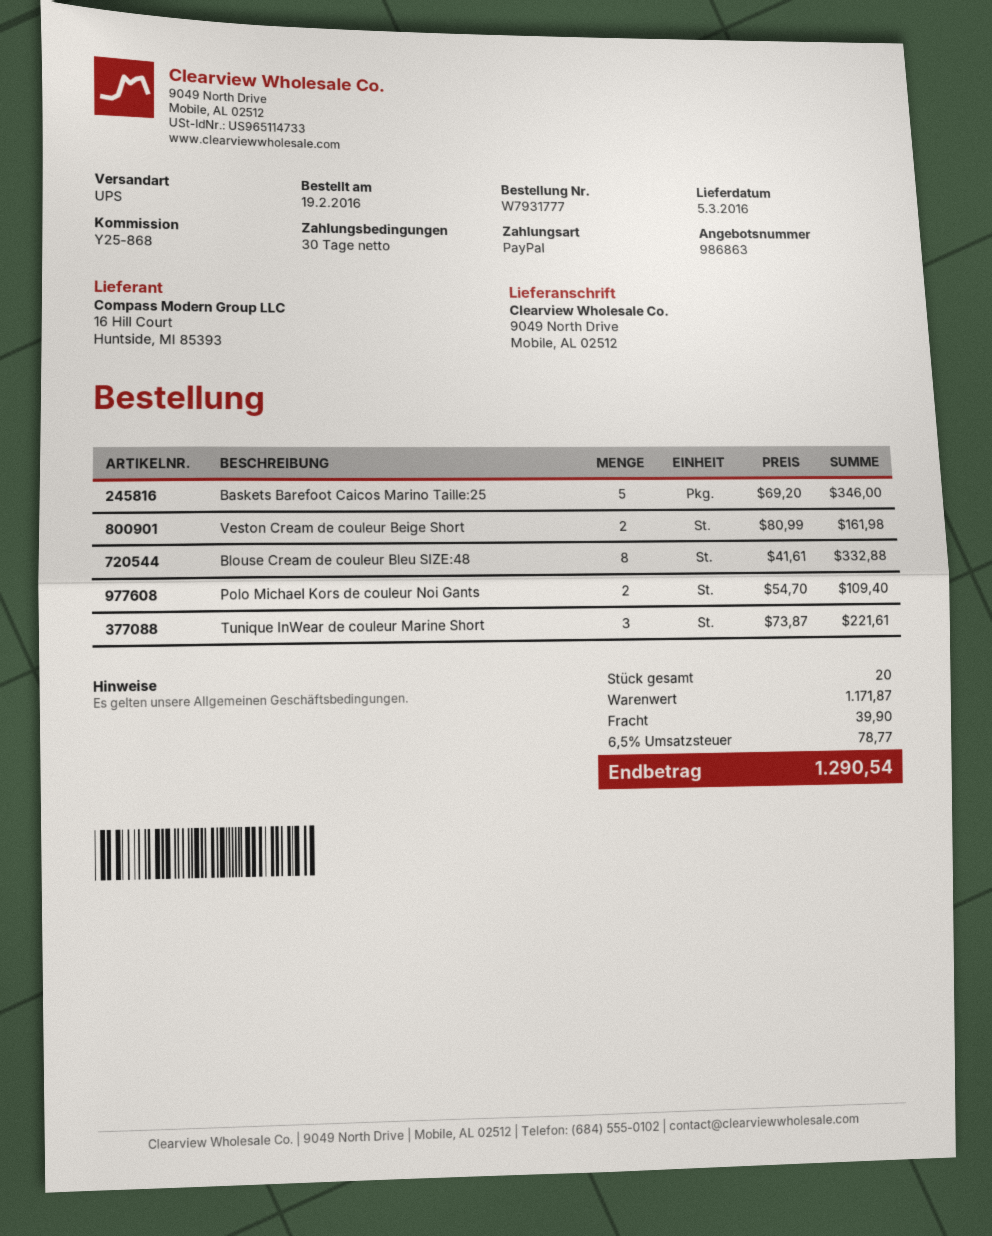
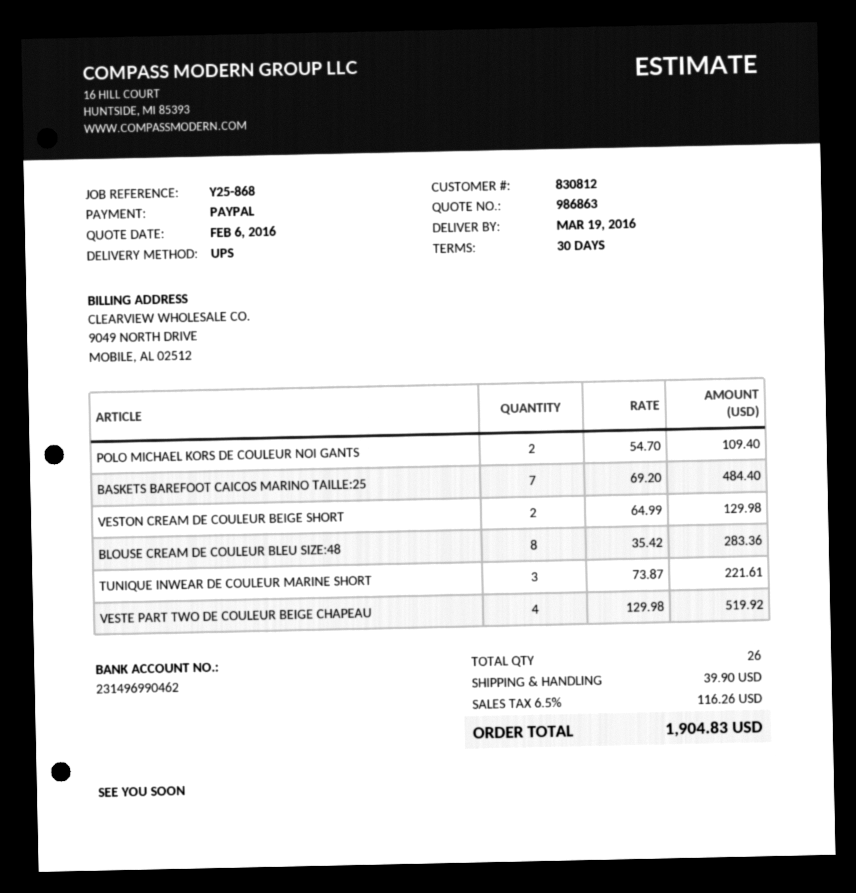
delivery date: 2016-03-05 -> 2016-03-19
Baskets Barefoot Caicos Marino Taille:25: 5 x 69.20 = 346.00 -> 7 x 69.20 = 484.40
Veston Cream de couleur Beige Short: 2 x 80.99 = 161.98 -> 2 x 64.99 = 129.98
Blouse Cream de couleur Bleu SIZE:48: 8 x 41.61 = 332.88 -> 8 x 35.42 = 283.36
VESTE PART TWO DE COULEUR BEIGE CHAPEAU: none -> 4 x 129.98 = 519.92
total quantity: 20 -> 26
tax: 6.5% = 78.77 -> 6.5% = 116.26
total: 1290.54 -> 1904.83

